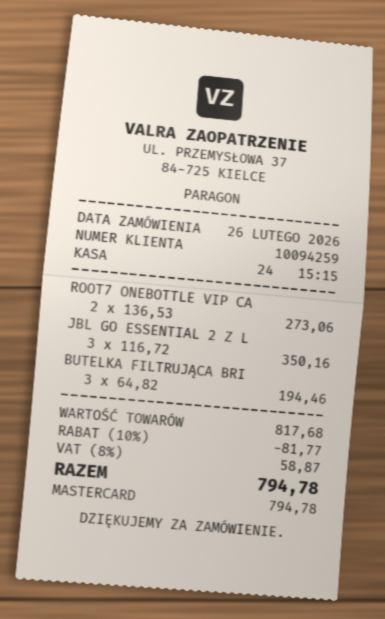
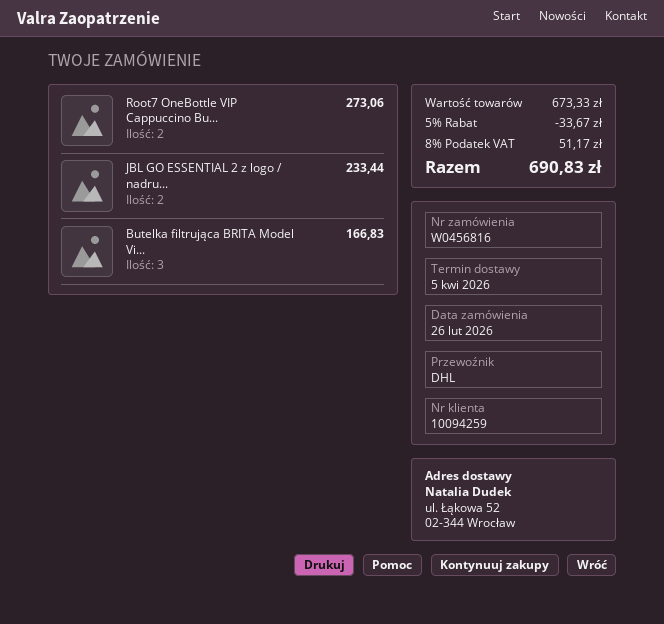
JBL GO ESSENTIAL 2 Z L: 3 for 350.16 -> 2 for 233.44
BUTELKA FILTRUJĄCA BRI: 3 for 194.46 -> 3 for 166.83
subtotal: 817.68 -> 673.33
discount: 10% = 81.77 -> 5% = 33.67
tax: 8% = 58.87 -> 8% = 51.17
total: 794.78 -> 690.83

